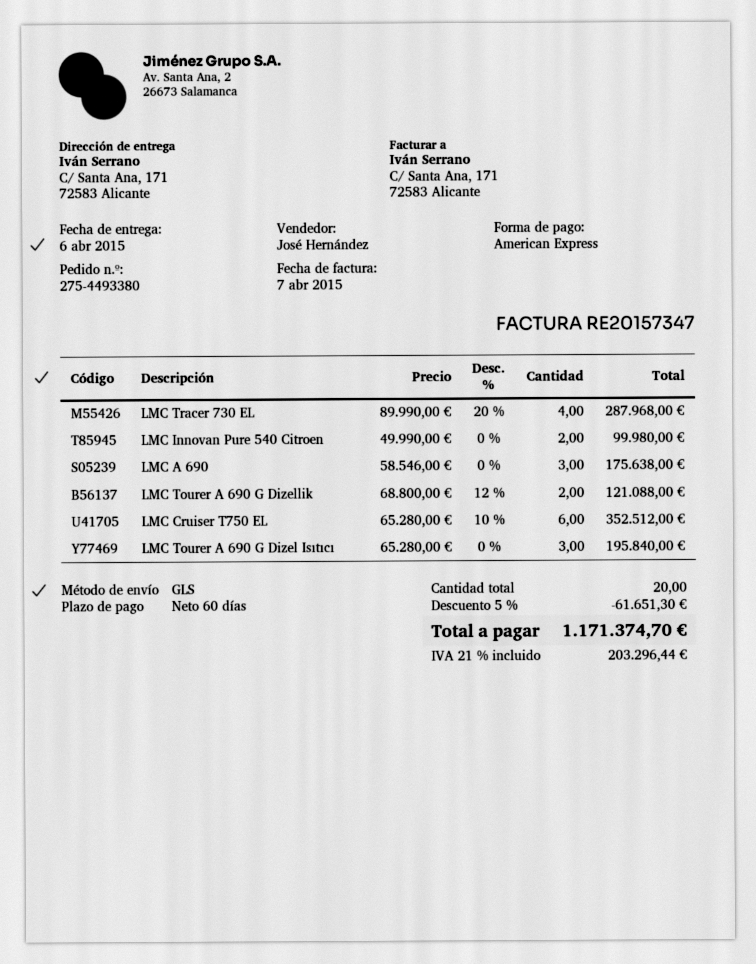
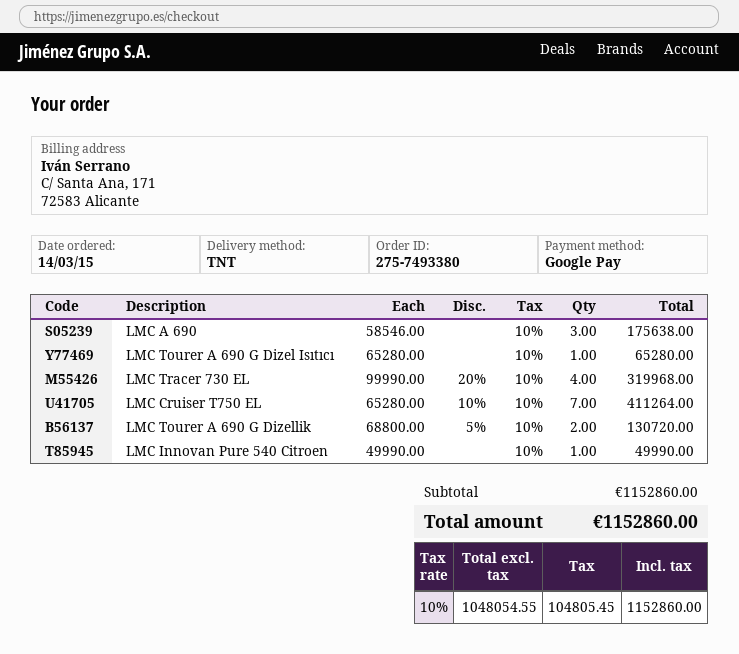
order number: 275-4493380 -> 275-7493380
payment method: American Express -> Google Pay
shipping method: GLS -> TNT
LMC Tracer 730 EL: 4 x 89990.00 - 20% = 287968.00 -> 4 x 99990.00 - 20% = 319968.00
LMC Innovan Pure 540 Citroen: 2 x 49990.00 = 99980.00 -> 1 x 49990.00 = 49990.00
LMC Tourer A 690 G Dizellik: 2 x 68800.00 - 12% = 121088.00 -> 2 x 68800.00 - 5% = 130720.00
LMC Cruiser T750 EL: 6 x 65280.00 - 10% = 352512.00 -> 7 x 65280.00 - 10% = 411264.00
LMC Tourer A 690 G Dizel Isıtıcı: 3 x 65280.00 = 195840.00 -> 1 x 65280.00 = 65280.00
discount: 5% = 61651.30 -> none
tax: 21% = 203296.44 -> 10% = 104805.45
total: 1171374.70 -> 1152860.00

